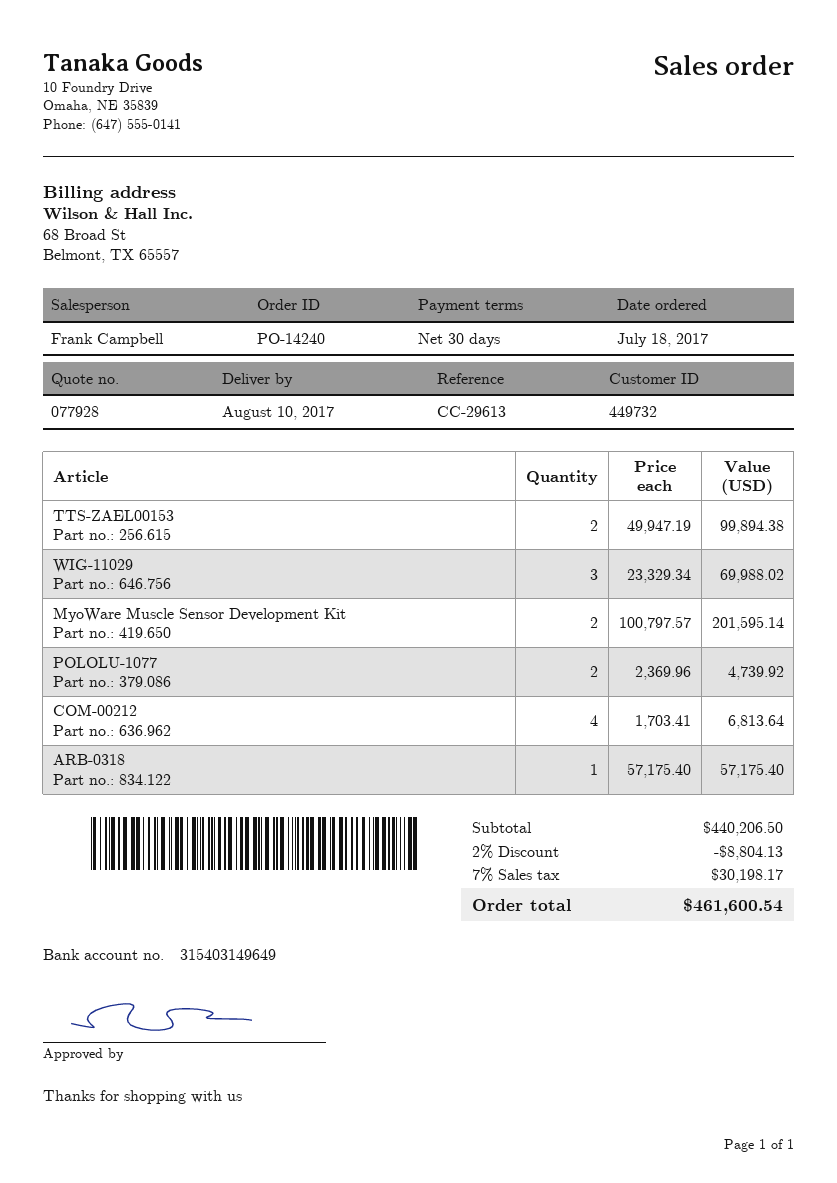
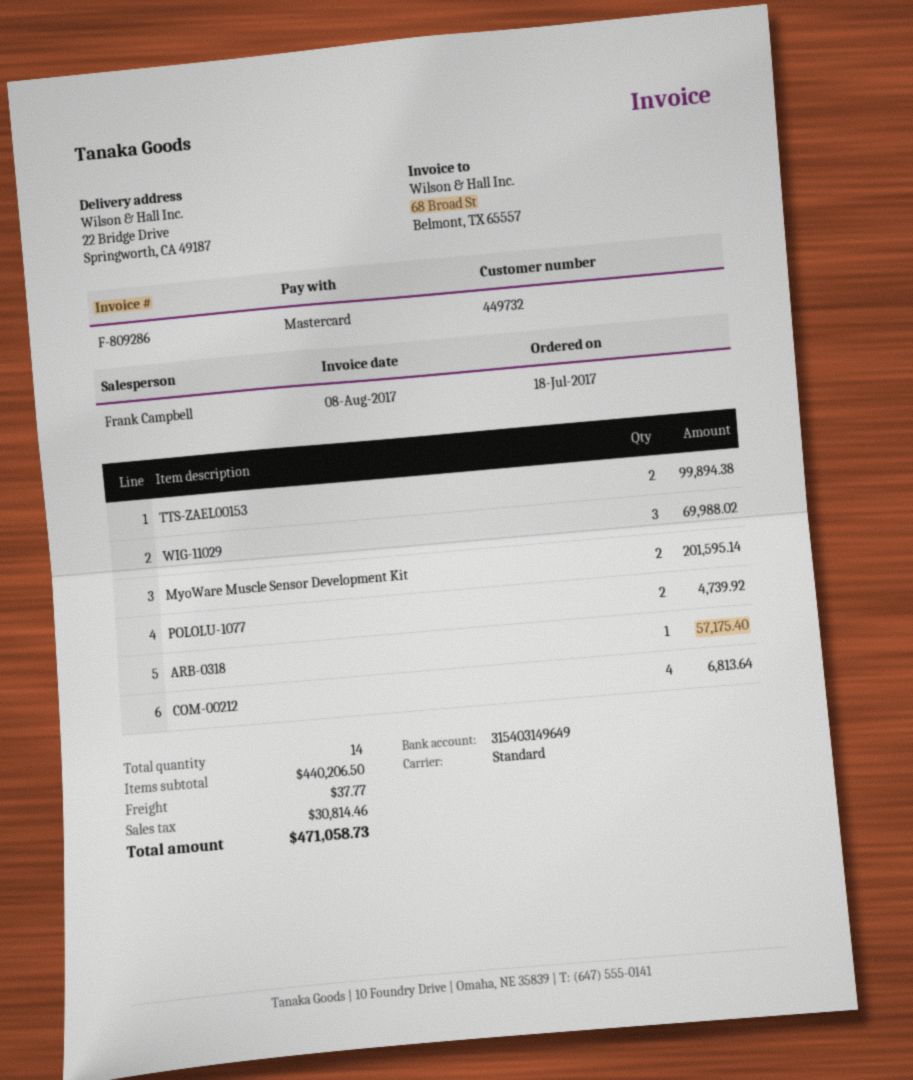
discount: 2% = 8804.13 -> none
shipping: none -> 37.77
tax: 30198.17 -> 30814.46
total: 461600.54 -> 471058.73

